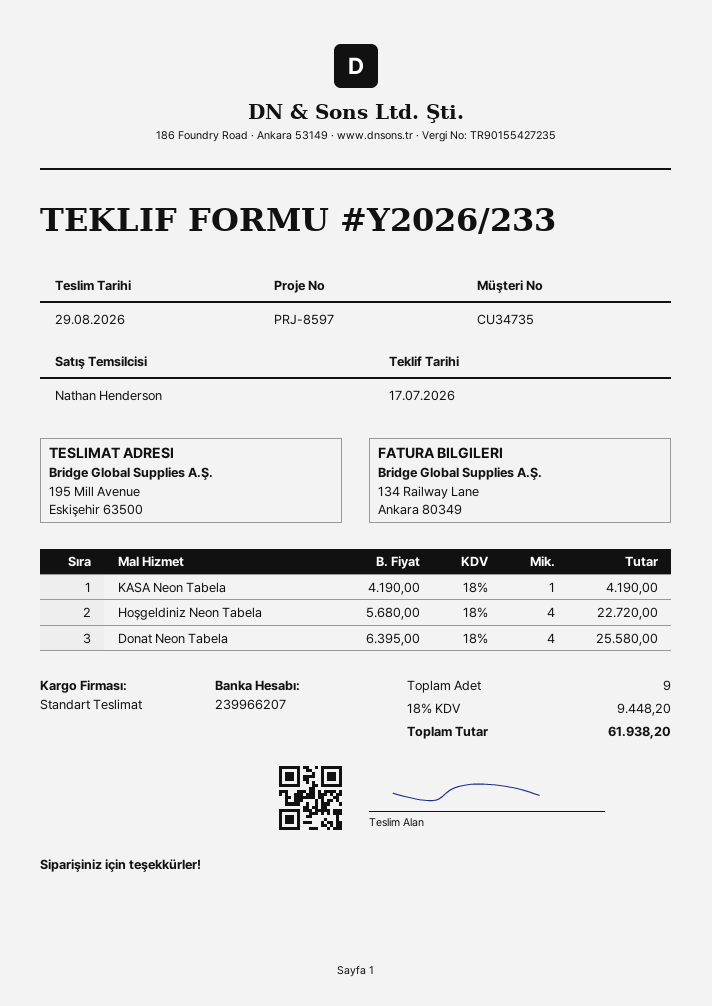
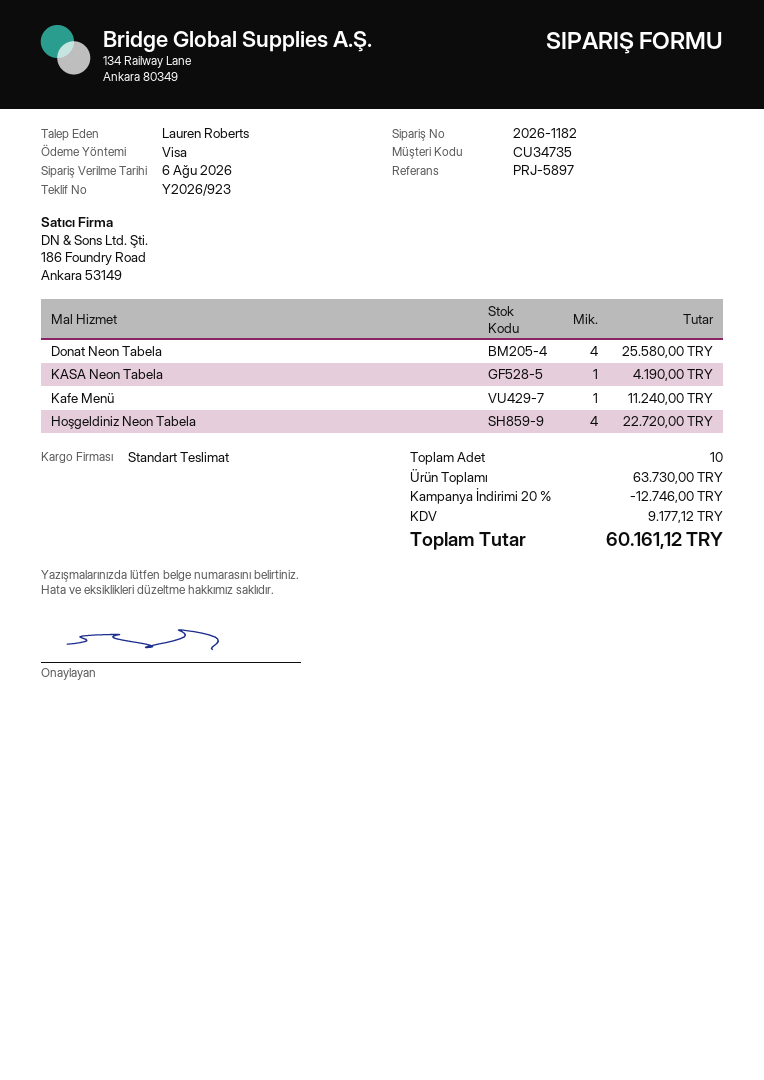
quote number: Y2026/233 -> Y2026/923
reference: PRJ-8597 -> PRJ-5897
Kafe Menü: none -> 1 for 11240.00
total quantity: 9 -> 10
discount: none -> 20% = 12746.00
tax: 9448.20 -> 9177.12
total: 61938.20 -> 60161.12

